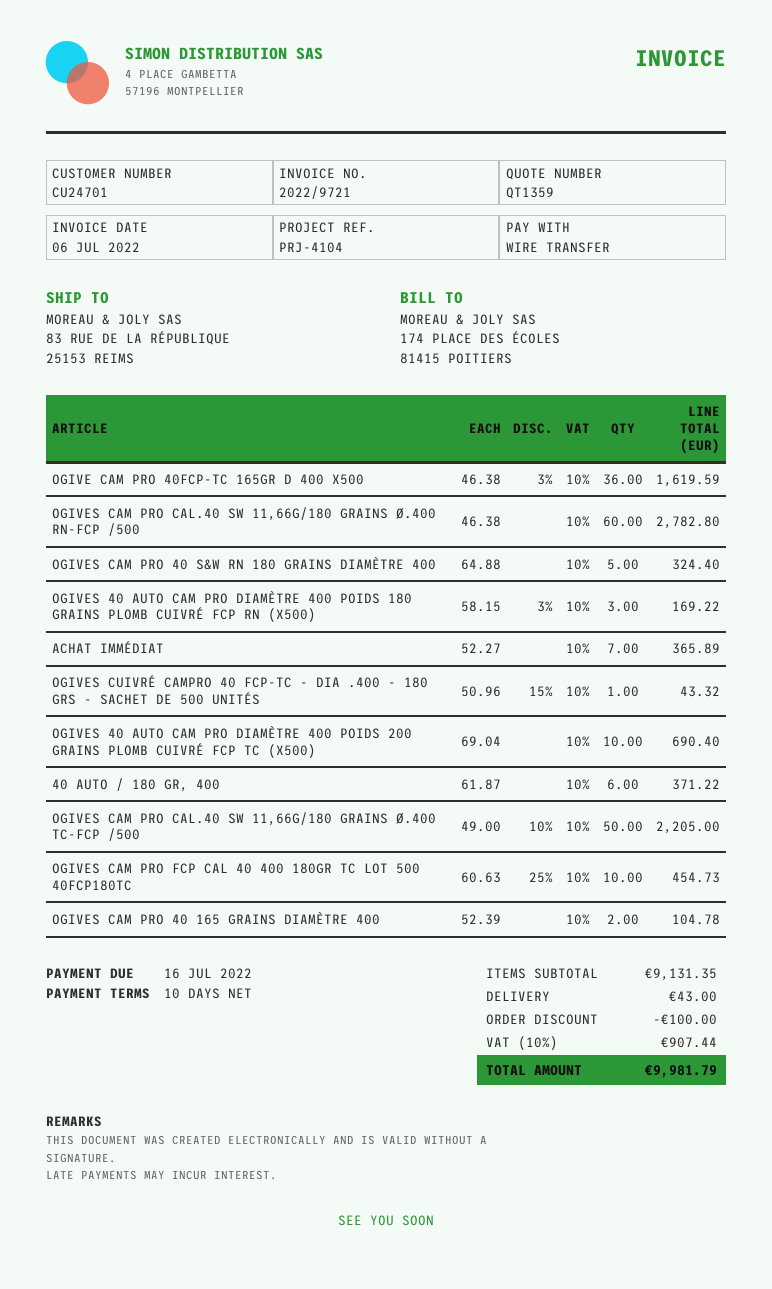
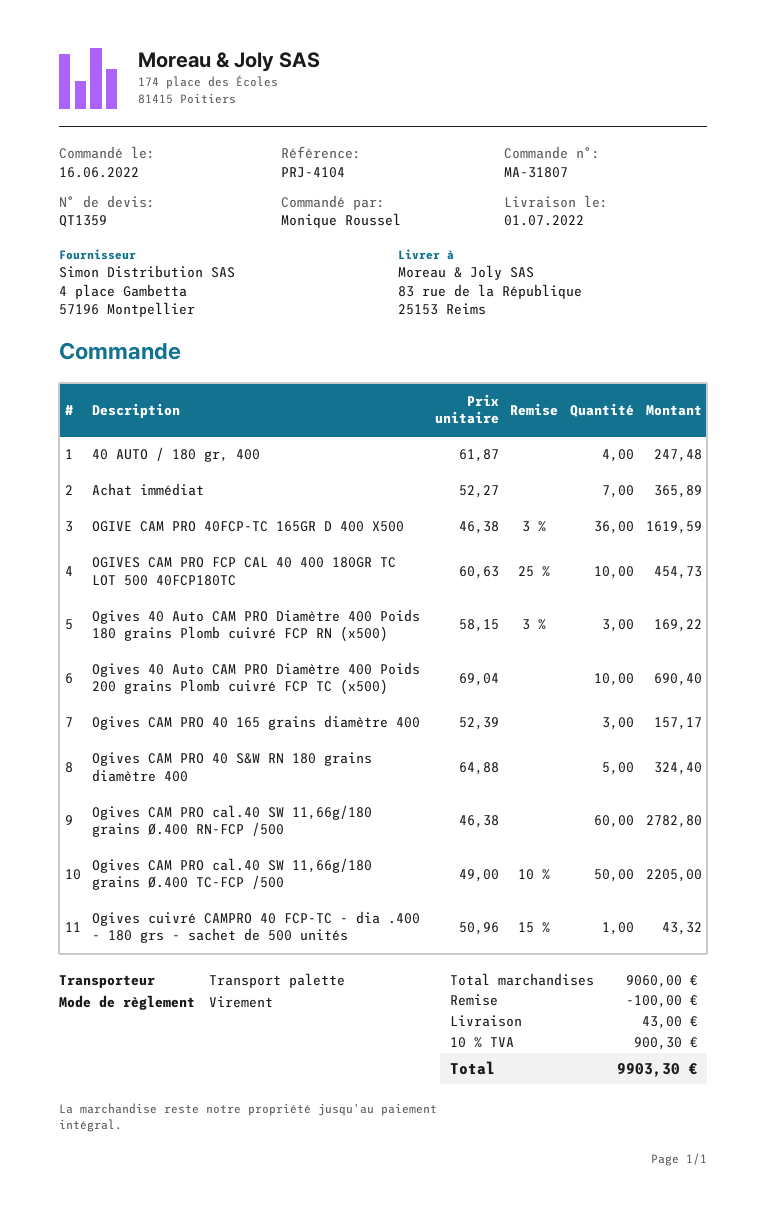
40 AUTO / 180 GR, 400: 6 x 61.87 = 371.22 -> 4 x 61.87 = 247.48
OGIVES CAM PRO 40 165 GRAINS DIAMÈTRE 400: 2 x 52.39 = 104.78 -> 3 x 52.39 = 157.17
subtotal: 9131.35 -> 9060.00
tax: 10% = 907.44 -> 10% = 900.30
total: 9981.79 -> 9903.30

